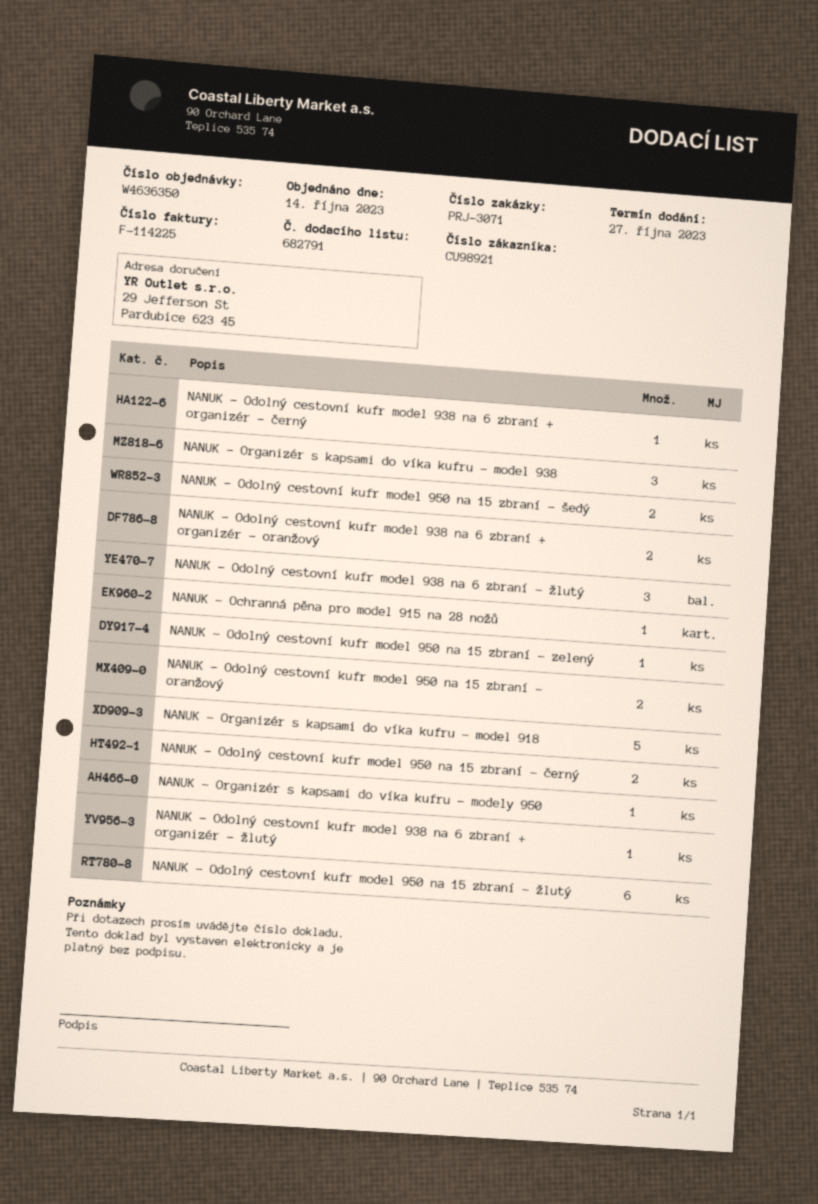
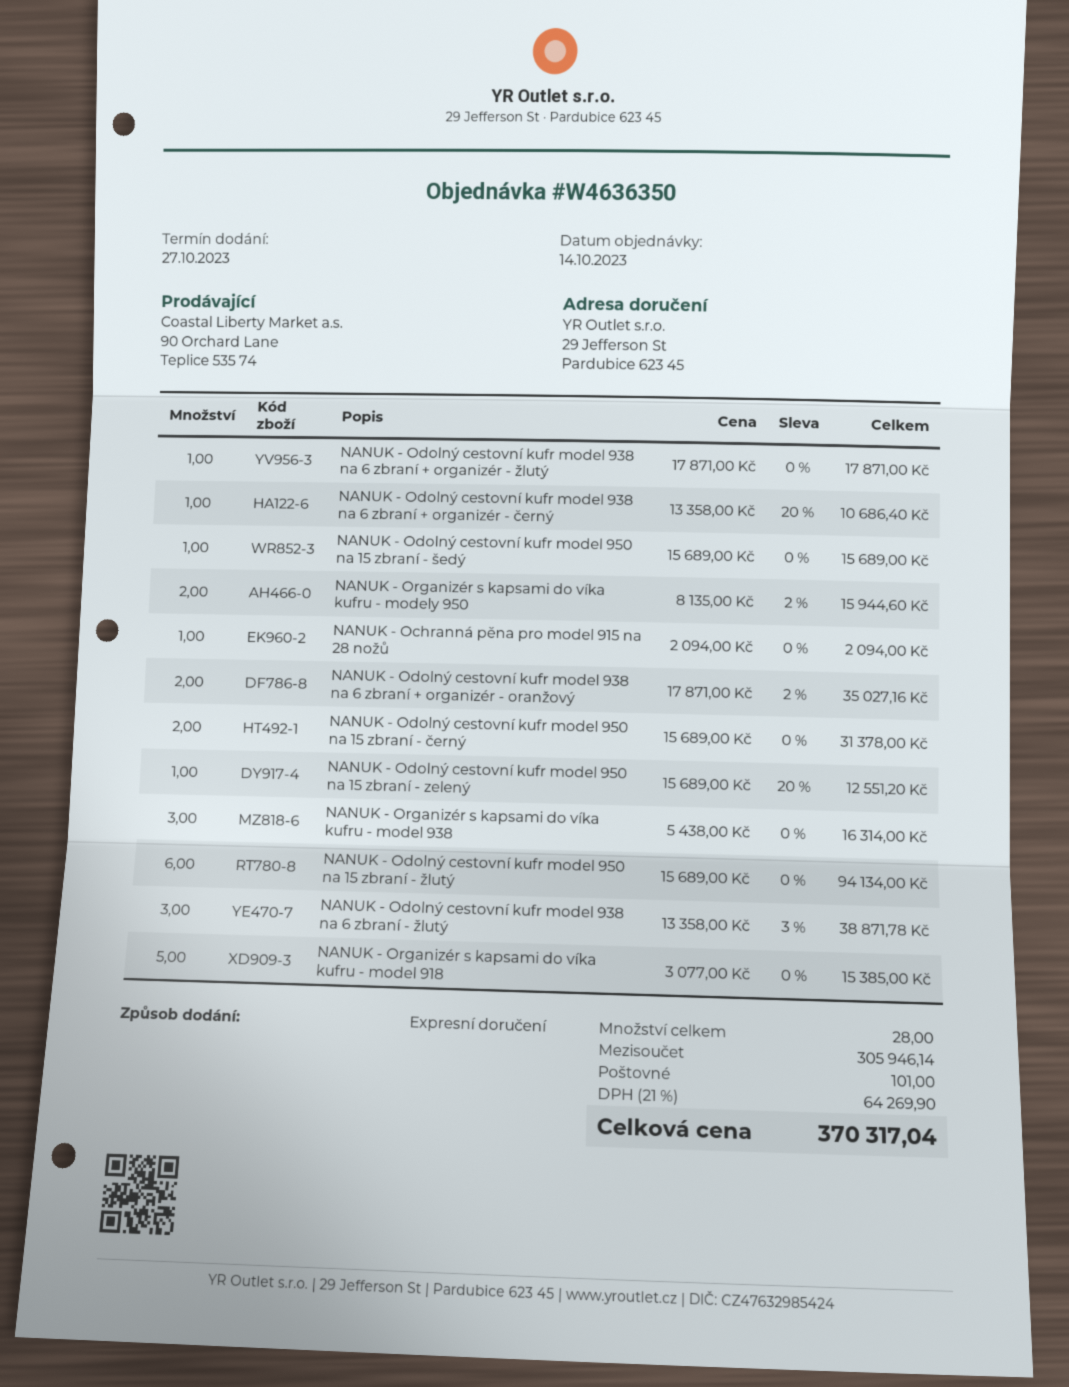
NANUK - Odolný cestovní kufr model 950 na 15 zbraní - šedý: 2 -> 1
NANUK - Odolný cestovní kufr model 950 na 15 zbraní - oranžový: 2 -> none
NANUK - Organizér s kapsami do víka kufru - modely 950: 1 -> 2

